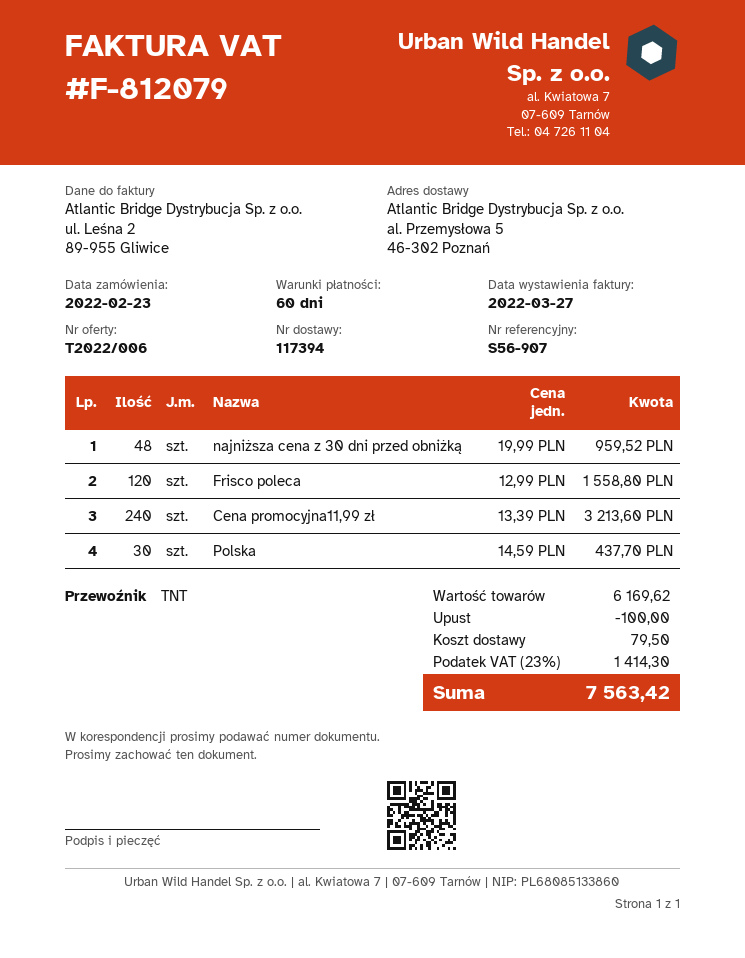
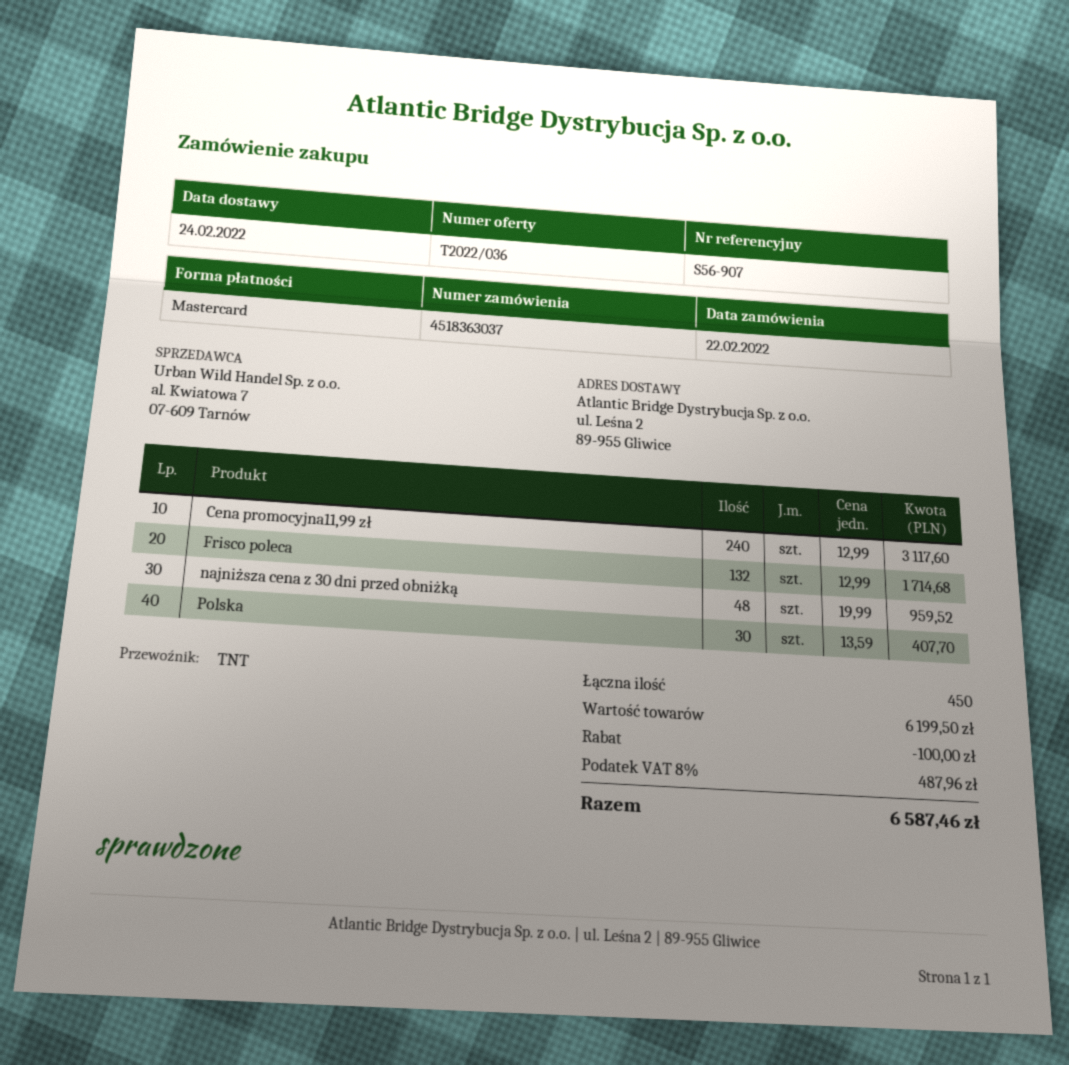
quote number: T2022/006 -> T2022/036
order date: 2022-02-23 -> 2022-02-22
ship to: al. Przemysłowa 5, 46-302 Poznań -> ul. Leśna 2, 89-955 Gliwice
Frisco poleca: 120 x 12.99 = 1558.80 -> 132 x 12.99 = 1714.68
Cena promocyjna11,99 zł: 240 x 13.39 = 3213.60 -> 240 x 12.99 = 3117.60
Polska: 30 x 14.59 = 437.70 -> 30 x 13.59 = 407.70
subtotal: 6169.62 -> 6199.50
shipping: 79.50 -> none
tax: 23% = 1414.30 -> 8% = 487.96
total: 7563.42 -> 6587.46

